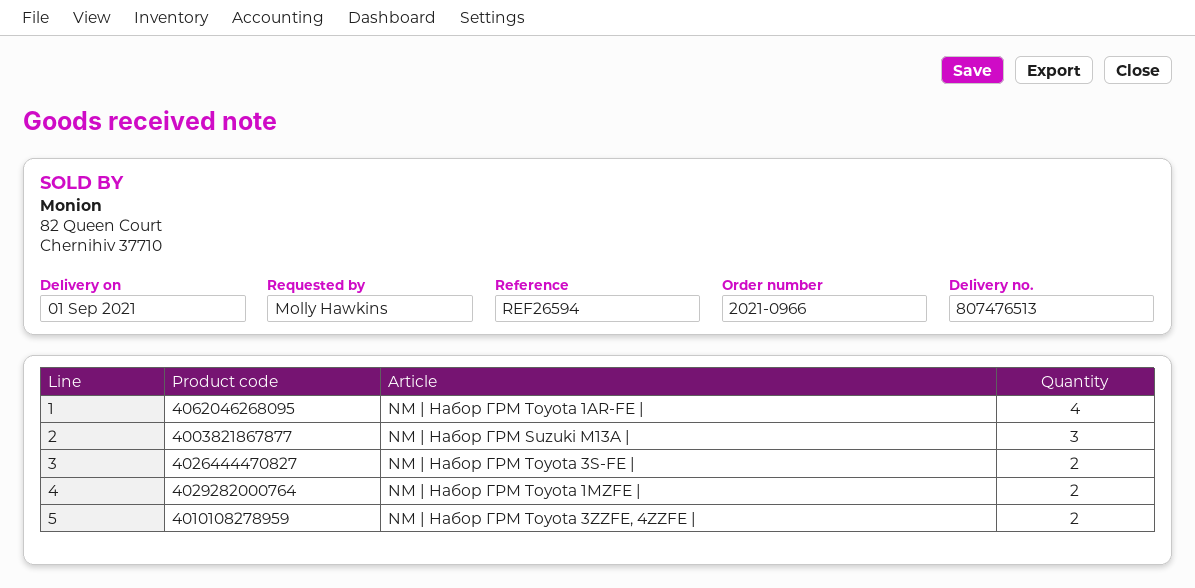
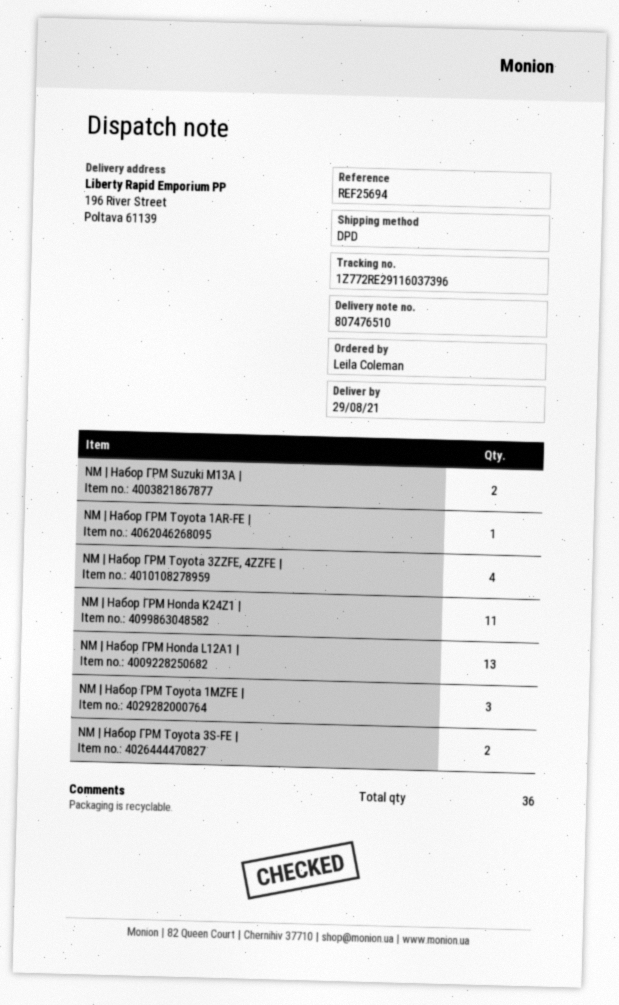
delivery note number: 807476513 -> 807476510
delivery date: 2021-09-01 -> 2021-08-29
reference: REF26594 -> REF25694
ordered by: Molly Hawkins -> Leila Coleman
NM | Набор ГРМ Toyota 1AR-FE |: 4 -> 1
NM | Набор ГРМ Suzuki M13A |: 3 -> 2
NM | Набор ГРМ Toyota 1MZFE |: 2 -> 3
NM | Набор ГРМ Toyota 3ZZFE, 4ZZFE |: 2 -> 4
NM | Набор ГРМ Honda K24Z1 |: none -> 11
NM | Набор ГРМ Honda L12A1 |: none -> 13

